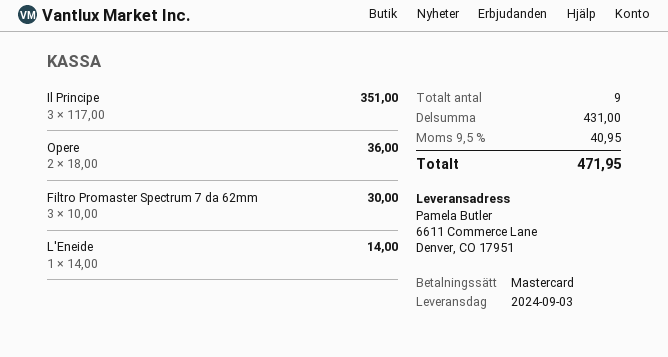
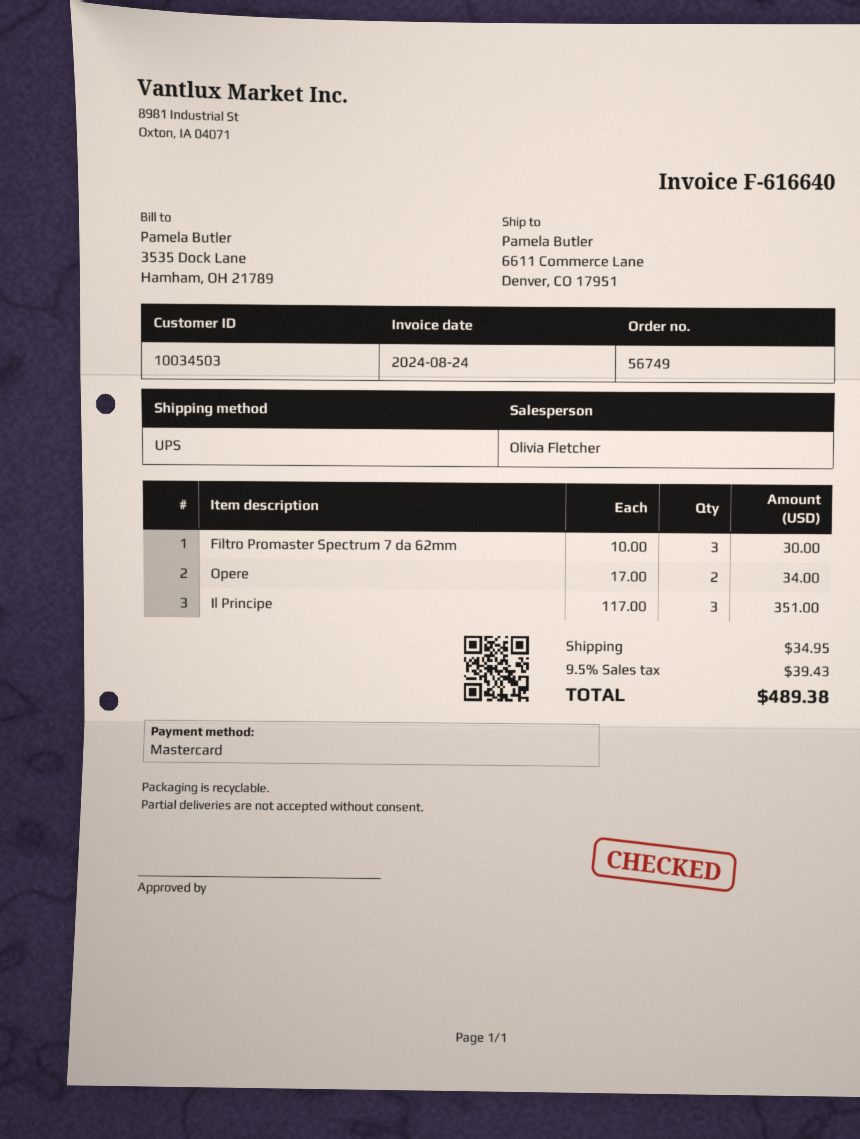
Opere: 2 x 18.00 = 36.00 -> 2 x 17.00 = 34.00
L'Eneide: 1 x 14.00 = 14.00 -> none
shipping: none -> 34.95
tax: 9.5% = 40.95 -> 9.5% = 39.43
total: 471.95 -> 489.38

